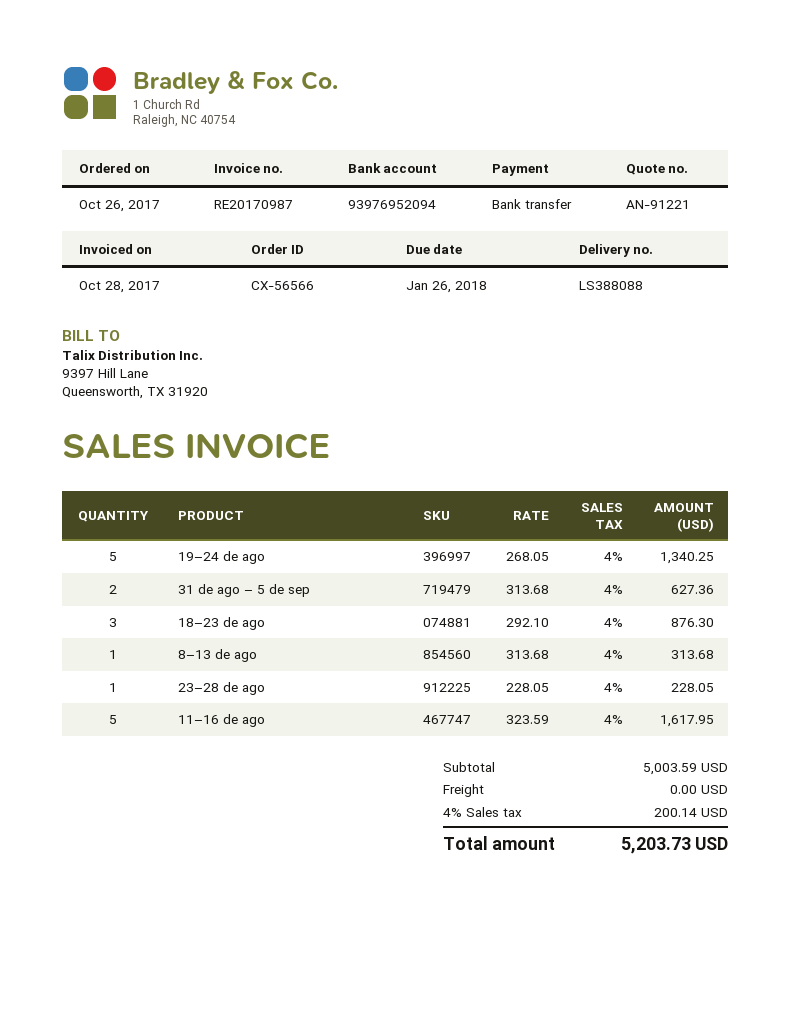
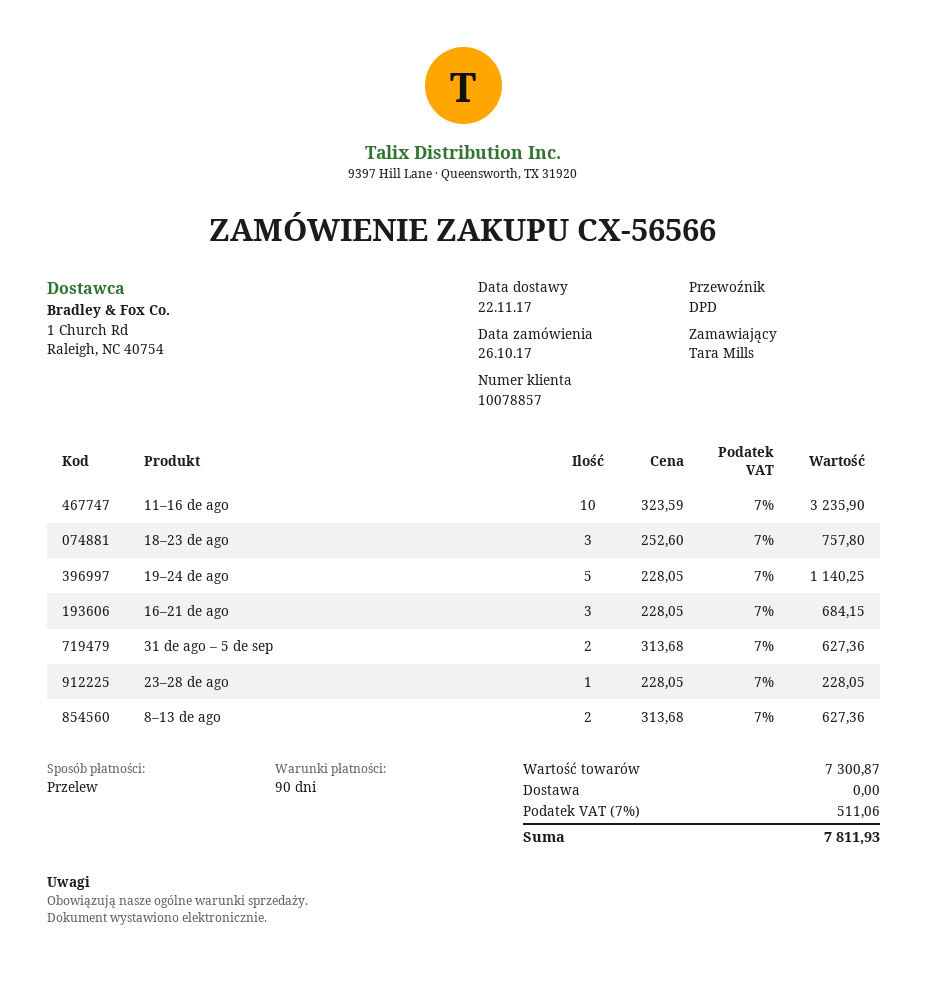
19–24 de ago: 5 x 268.05 = 1340.25 -> 5 x 228.05 = 1140.25
18–23 de ago: 3 x 292.10 = 876.30 -> 3 x 252.60 = 757.80
8–13 de ago: 1 x 313.68 = 313.68 -> 2 x 313.68 = 627.36
11–16 de ago: 5 x 323.59 = 1617.95 -> 10 x 323.59 = 3235.90
16–21 de ago: none -> 3 x 228.05 = 684.15
subtotal: 5003.59 -> 7300.87
tax: 4% = 200.14 -> 7% = 511.06
total: 5203.73 -> 7811.93

